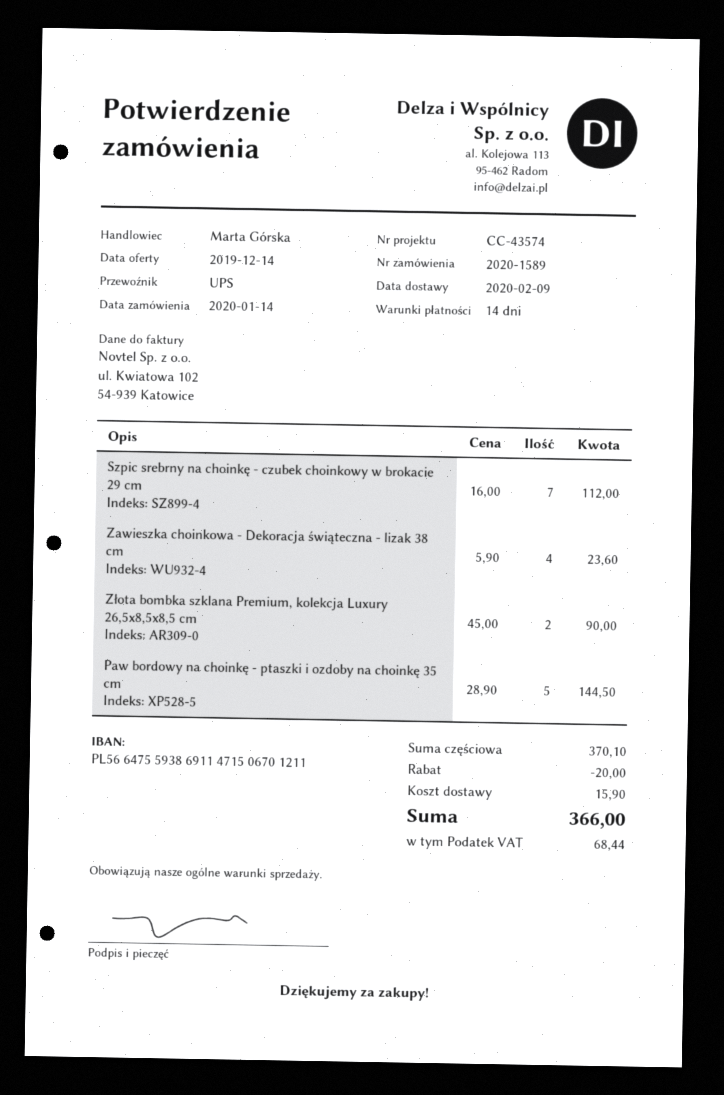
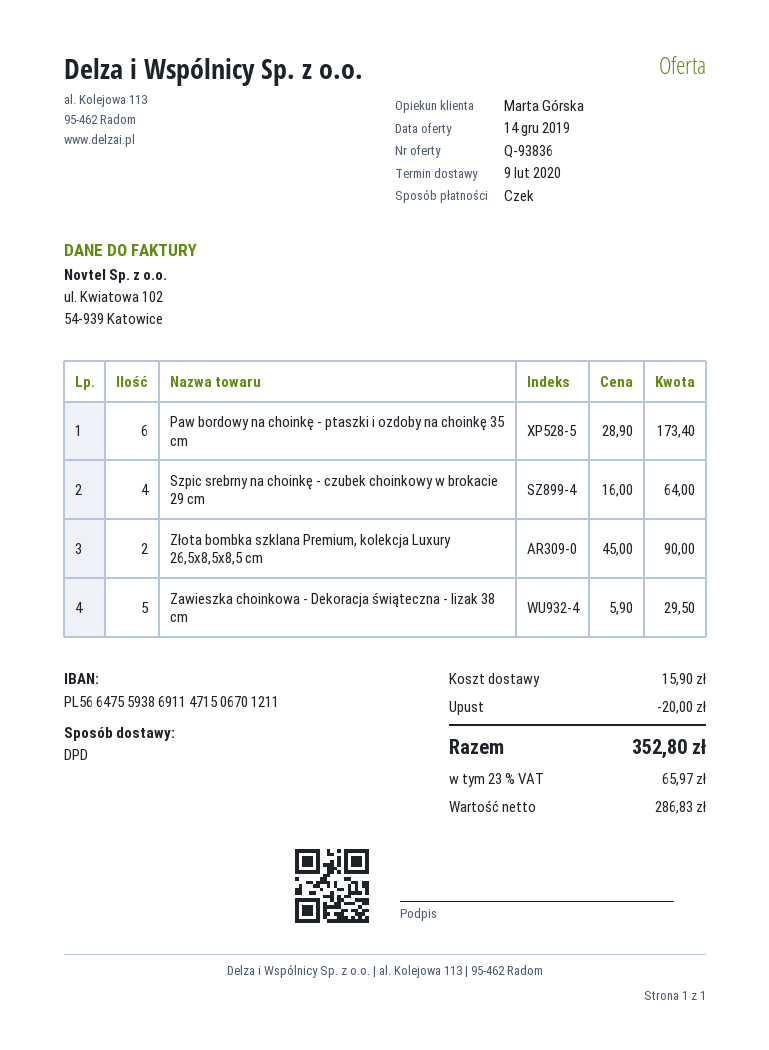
shipping method: UPS -> DPD
Szpic srebrny na choinkę - czubek choinkowy w brokacie 29 cm: 7 x 16.00 = 112.00 -> 4 x 16.00 = 64.00
Zawieszka choinkowa - Dekoracja świąteczna - lizak 38 cm: 4 x 5.90 = 23.60 -> 5 x 5.90 = 29.50
Paw bordowy na choinkę - ptaszki i ozdoby na choinkę 35 cm: 5 x 28.90 = 144.50 -> 6 x 28.90 = 173.40
tax: 68.44 -> 65.97
total: 366.00 -> 352.80

